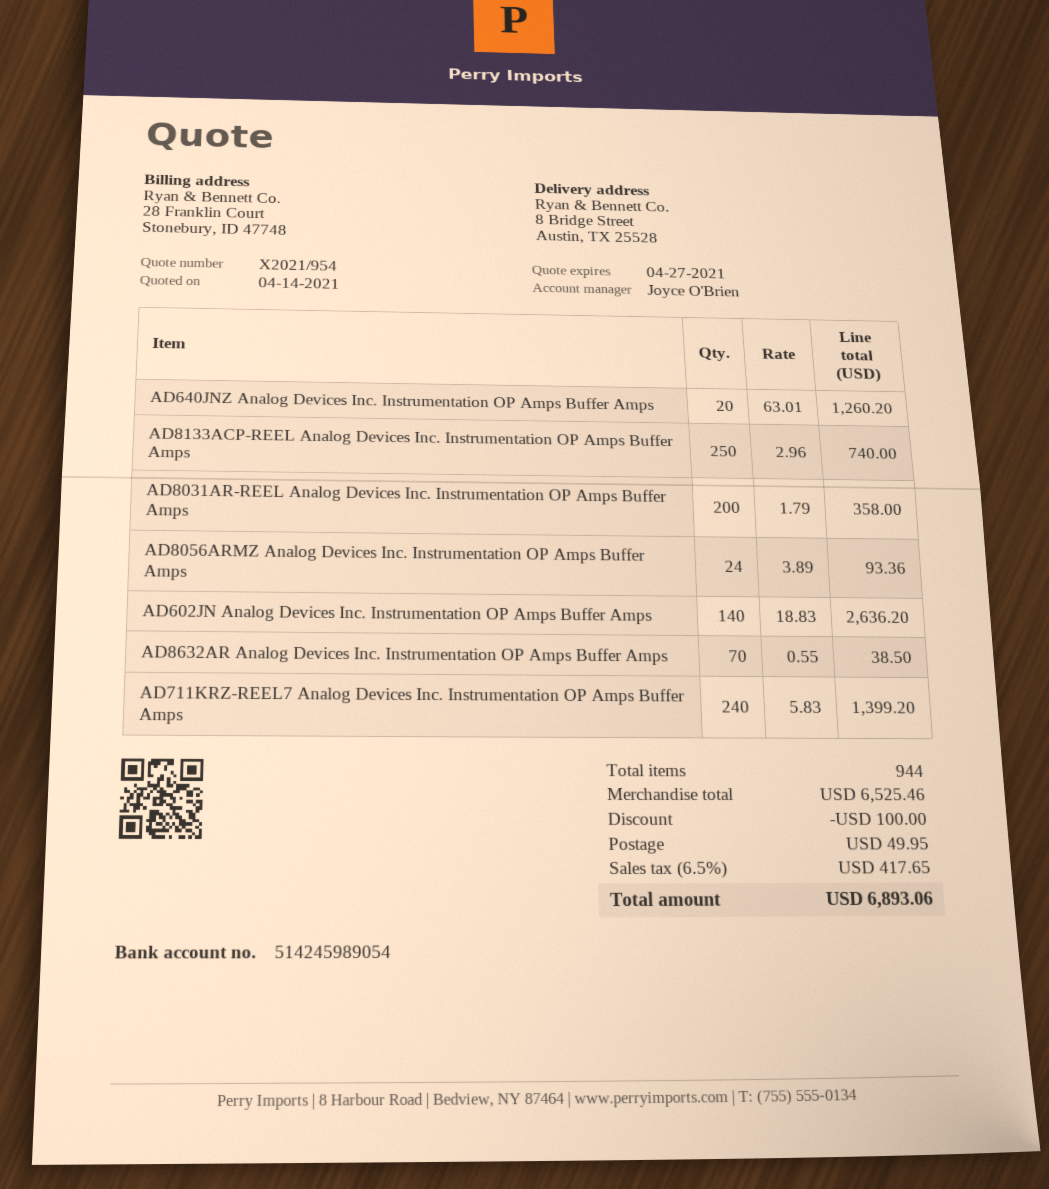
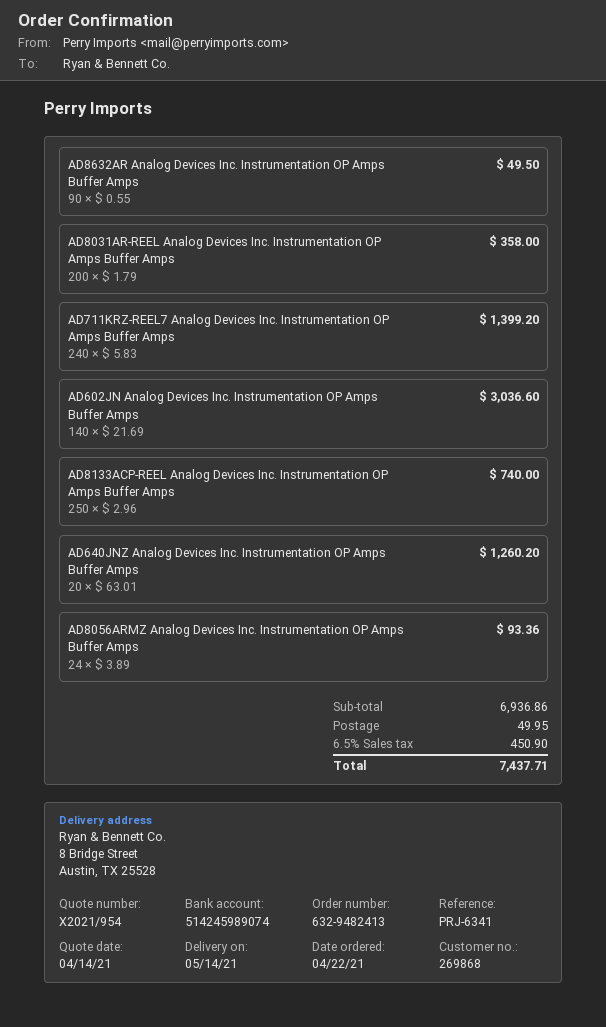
bank account: 514245989054 -> 514245989074
AD602JN Analog Devices Inc. Instrumentation OP Amps Buffer Amps: 140 x 18.83 = 2636.20 -> 140 x 21.69 = 3036.60
AD8632AR Analog Devices Inc. Instrumentation OP Amps Buffer Amps: 70 x 0.55 = 38.50 -> 90 x 0.55 = 49.50
subtotal: 6525.46 -> 6936.86
discount: 100.00 -> none
tax: 6.5% = 417.65 -> 6.5% = 450.90
total: 6893.06 -> 7437.71

